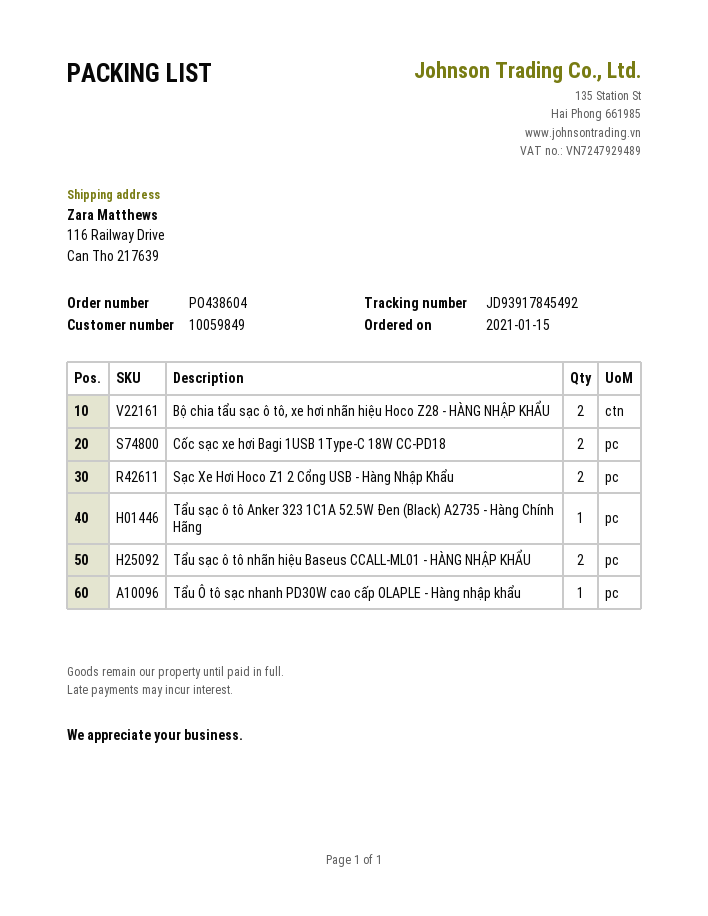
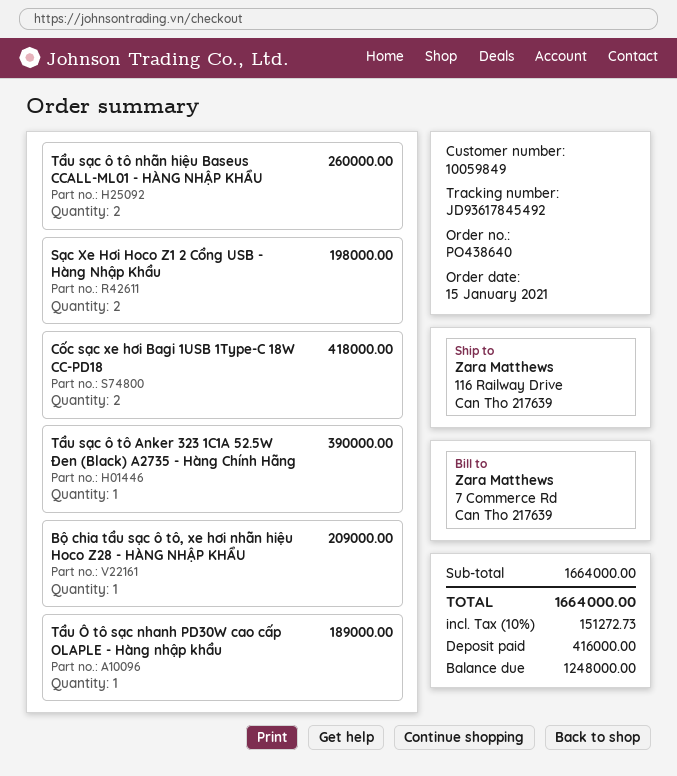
order number: PO438604 -> PO438640
tracking number: JD93917845492 -> JD93617845492
Bộ chia tẩu sạc ô tô, xe hơi nhãn hiệu Hoco Z28 - HÀNG NHẬP KHẨU: 2 -> 1

